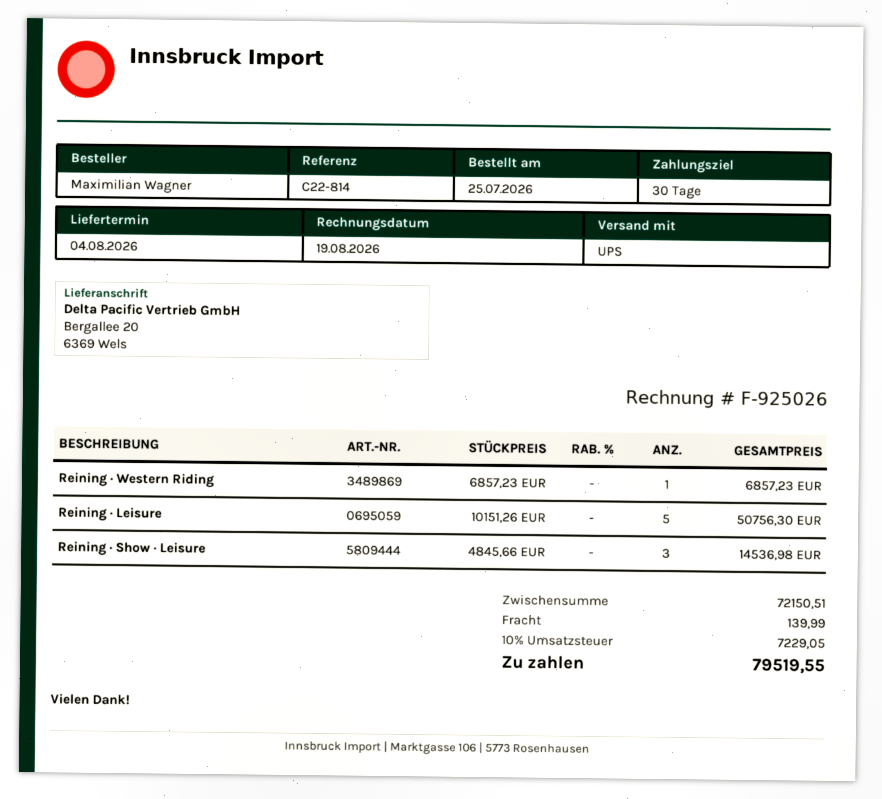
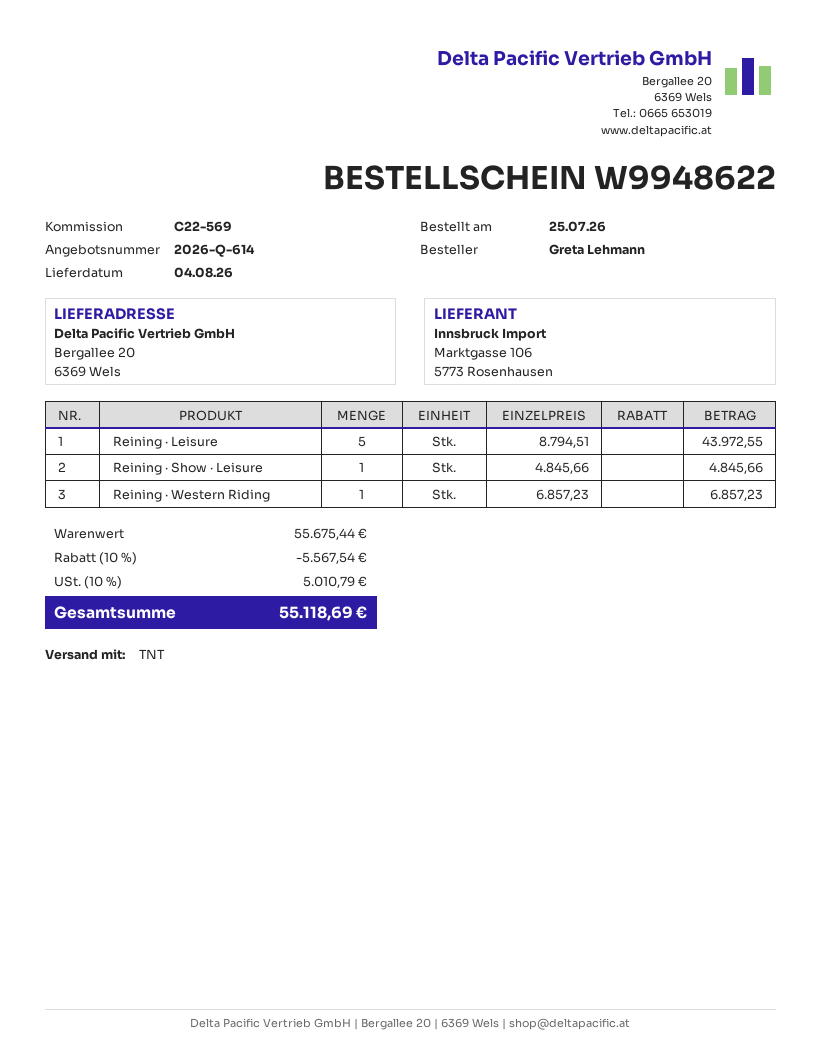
reference: C22-814 -> C22-569
ordered by: Maximilian Wagner -> Greta Lehmann
shipping method: UPS -> TNT
Reining · Leisure: 5 x 10151.26 = 50756.30 -> 5 x 8794.51 = 43972.55
Reining · Show · Leisure: 3 x 4845.66 = 14536.98 -> 1 x 4845.66 = 4845.66
subtotal: 72150.51 -> 55675.44
discount: none -> 10% = 5567.54
shipping: 139.99 -> none
tax: 10% = 7229.05 -> 10% = 5010.79
total: 79519.55 -> 55118.69

